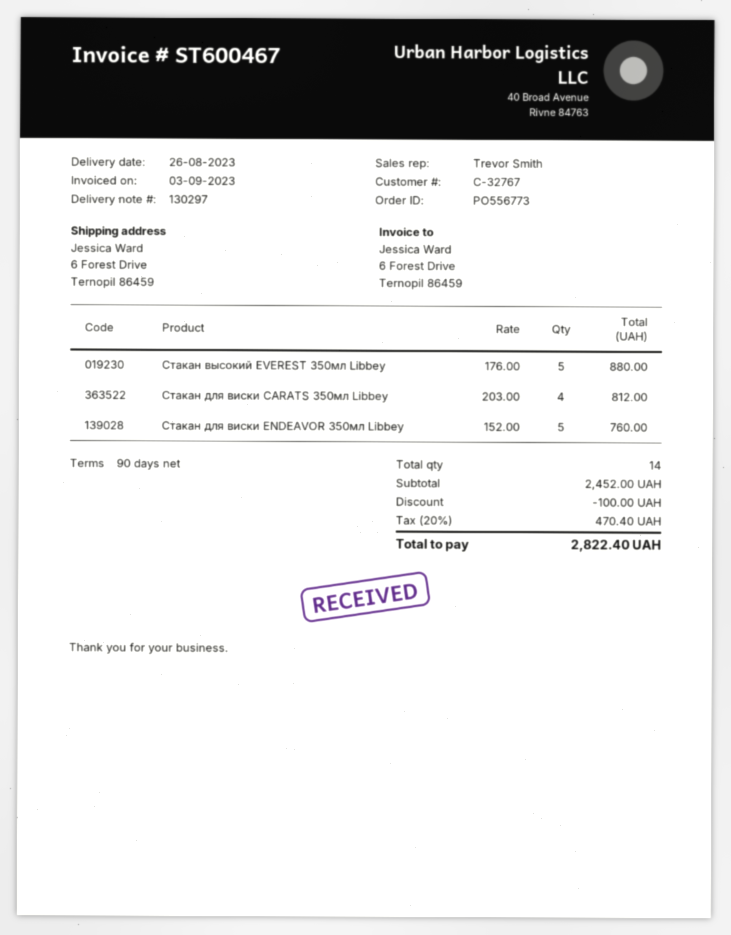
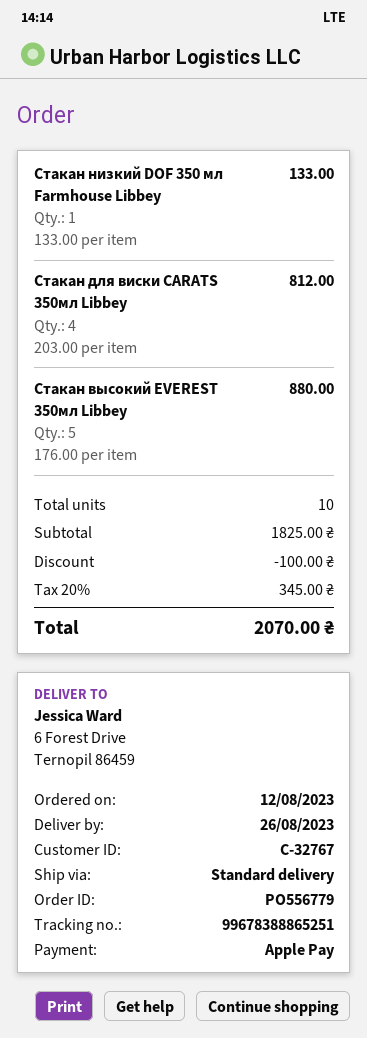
order number: PO556773 -> PO556779
Стакан для виски ENDEAVOR 350мл Libbey: 5 x 152.00 = 760.00 -> none
Стакан низкий DOF 350 мл Farmhouse Libbey: none -> 1 x 133.00 = 133.00
total quantity: 14 -> 10
subtotal: 2452.00 -> 1825.00
tax: 20% = 470.40 -> 20% = 345.00
total: 2822.40 -> 2070.00

